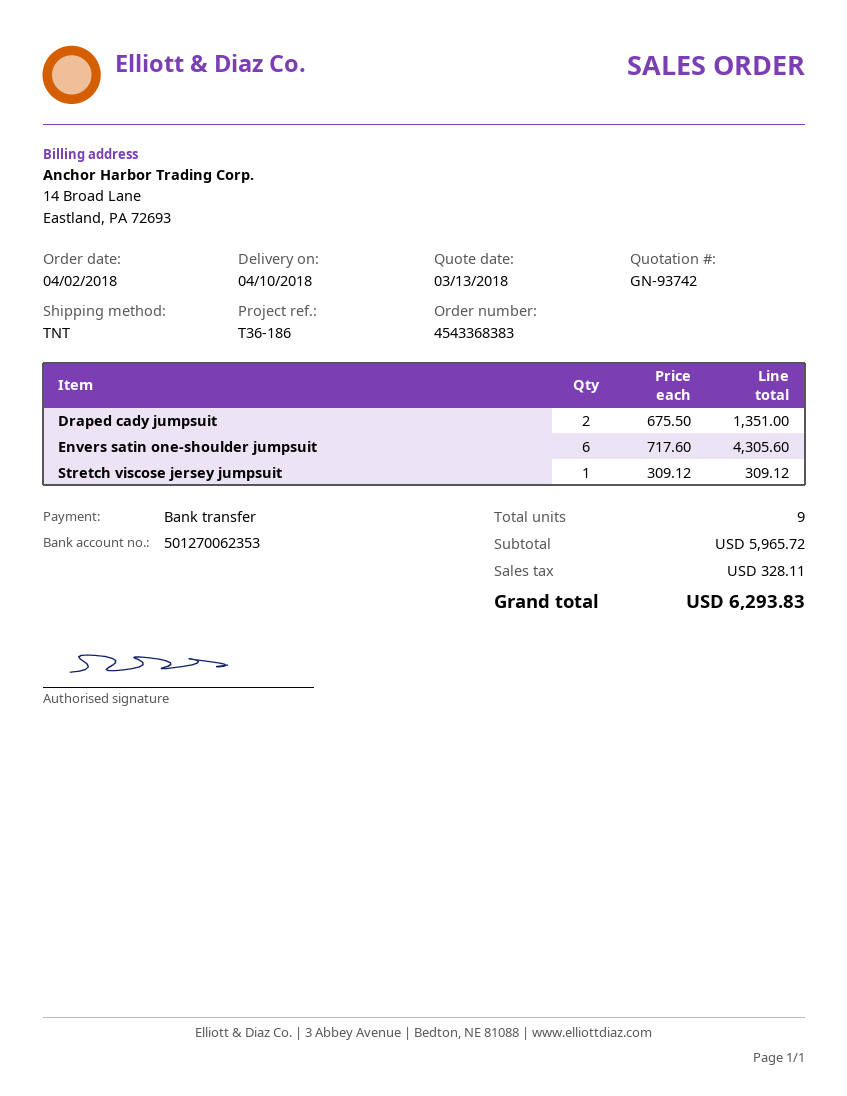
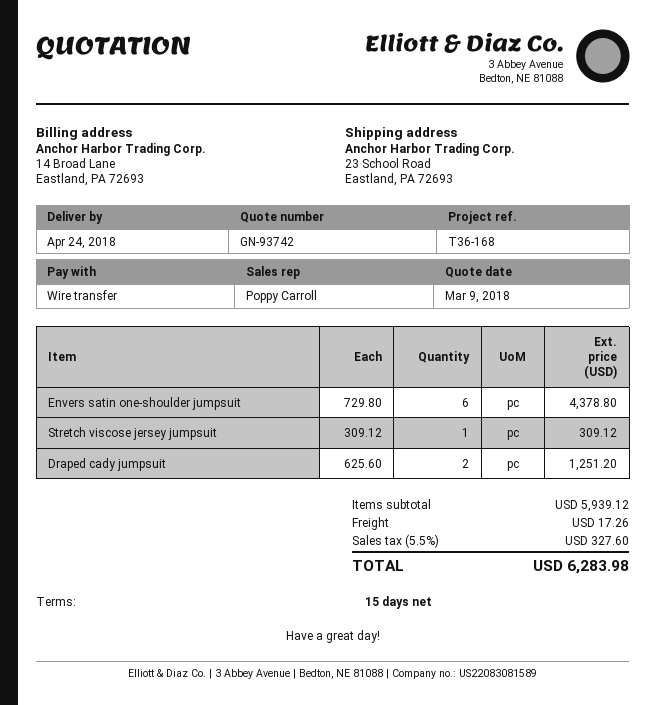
quote date: 2018-03-13 -> 2018-03-09
delivery date: 2018-04-10 -> 2018-04-24
reference: T36-186 -> T36-168
Draped cady jumpsuit: 2 x 675.50 = 1351.00 -> 2 x 625.60 = 1251.20
Envers satin one-shoulder jumpsuit: 6 x 717.60 = 4305.60 -> 6 x 729.80 = 4378.80
subtotal: 5965.72 -> 5939.12
shipping: none -> 17.26
tax: 328.11 -> 327.60
total: 6293.83 -> 6283.98

